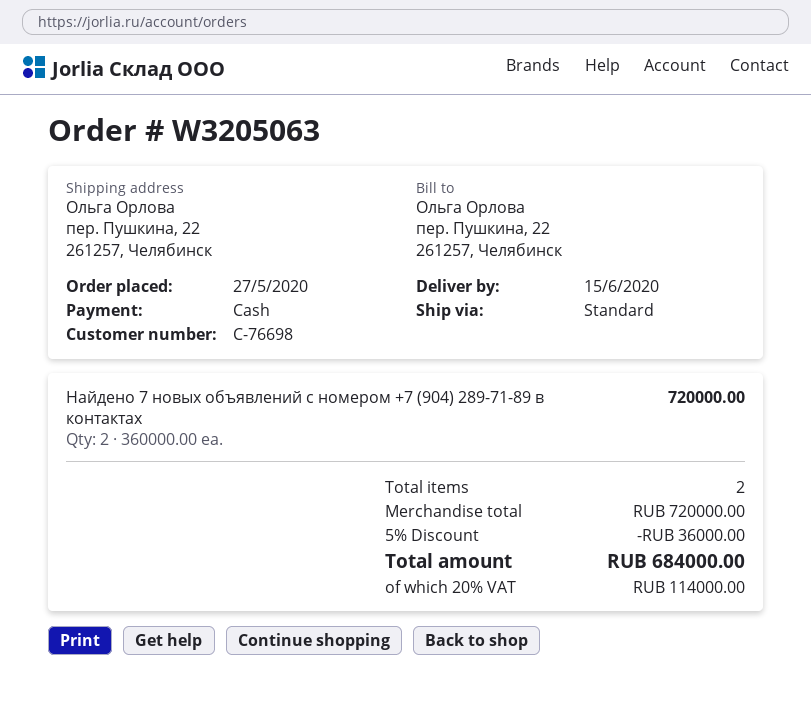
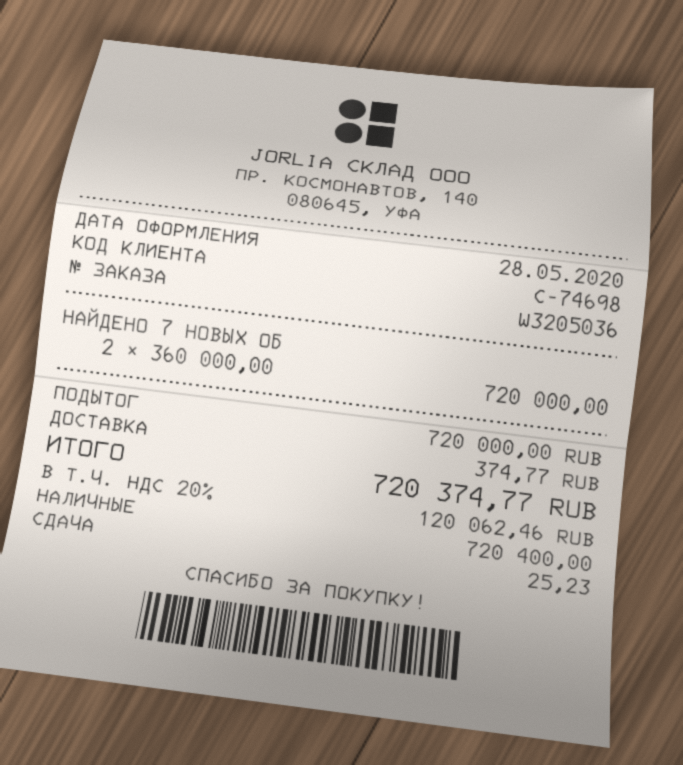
order number: W3205063 -> W3205036
order date: 2020-05-27 -> 2020-05-28
customer number: C-76698 -> C-74698
discount: 5% = 36000.00 -> none
shipping: none -> 374.77
tax: 20% = 114000.00 -> 20% = 120062.46
total: 684000.00 -> 720374.77

